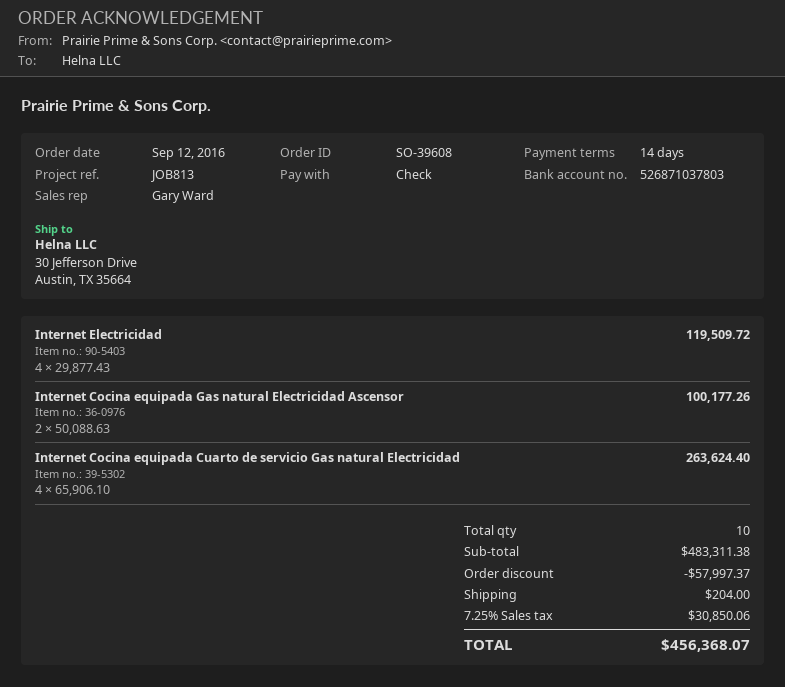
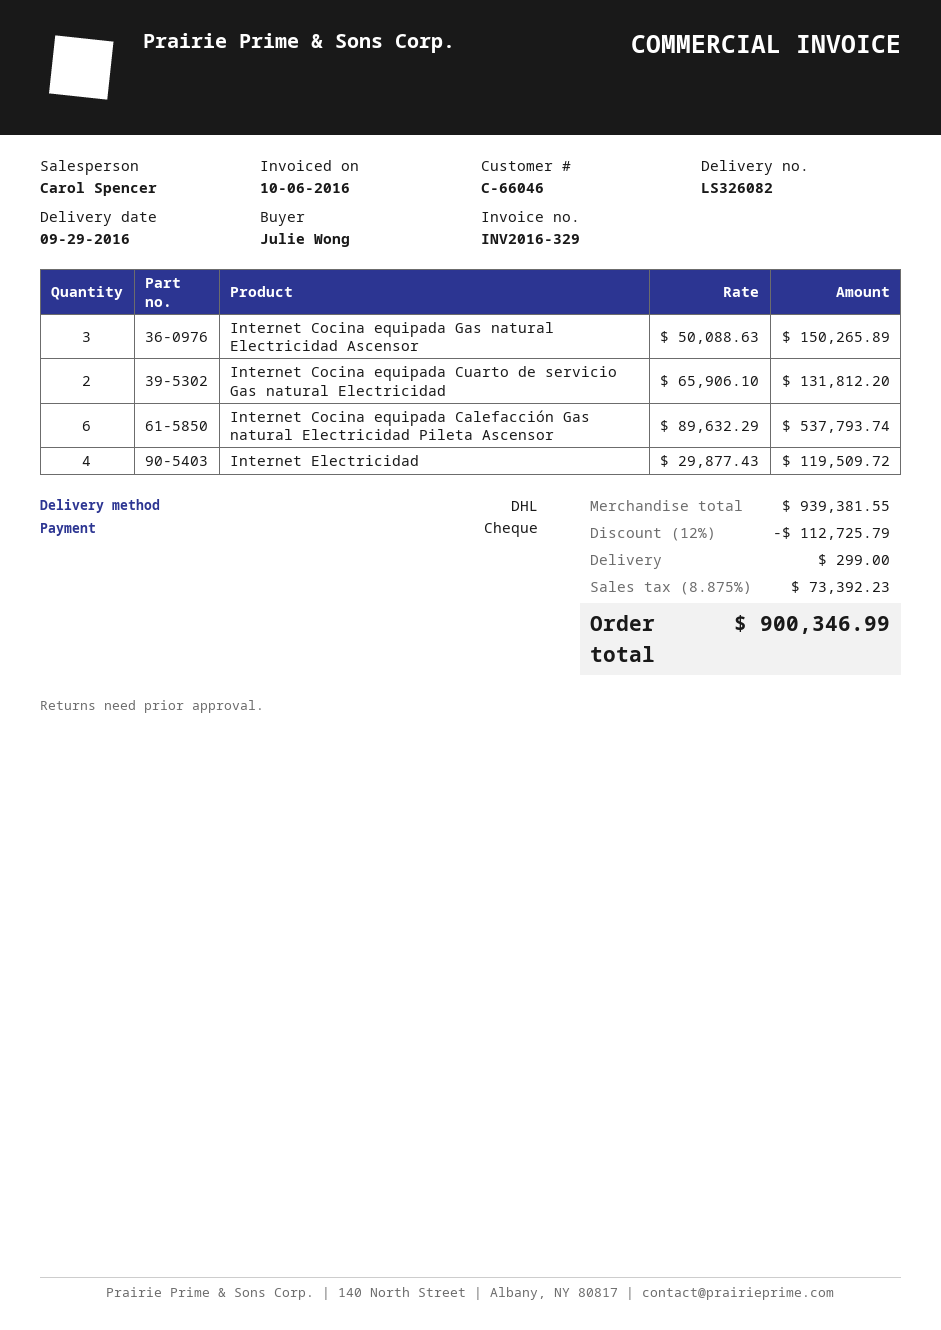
sales rep: Gary Ward -> Carol Spencer
Internet Cocina equipada Gas natural Electricidad Ascensor: 2 x 50088.63 = 100177.26 -> 3 x 50088.63 = 150265.89
Internet Cocina equipada Cuarto de servicio Gas natural Electricidad: 4 x 65906.10 = 263624.40 -> 2 x 65906.10 = 131812.20
Internet Cocina equipada Calefacción Gas natural Electricidad Pileta Ascensor: none -> 6 x 89632.29 = 537793.74
subtotal: 483311.38 -> 939381.55
discount: 57997.37 -> 112725.79
shipping: 204.00 -> 299.00
tax: 7.25% = 30850.06 -> 8.875% = 73392.23
total: 456368.07 -> 900346.99

